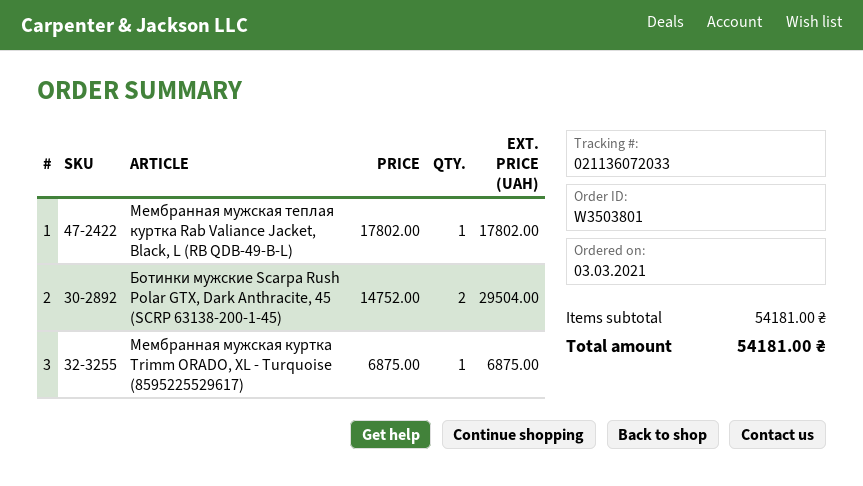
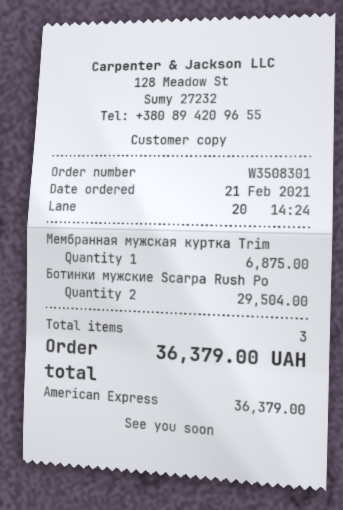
order number: W3503801 -> W3508301
order date: 2021-03-03 -> 2021-02-21
Мембранная мужская теплая куртка Rab Valiance Jacket, Black, L (RB QDB-49-B-L): 1 for 17802.00 -> none
total: 54181.00 -> 36379.00

